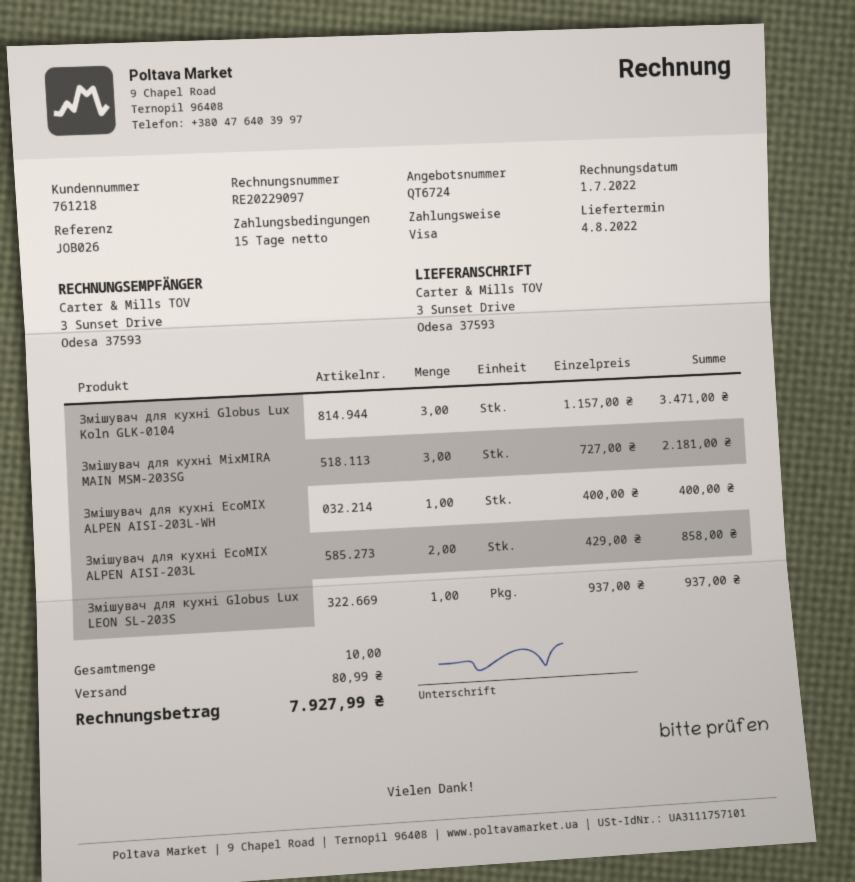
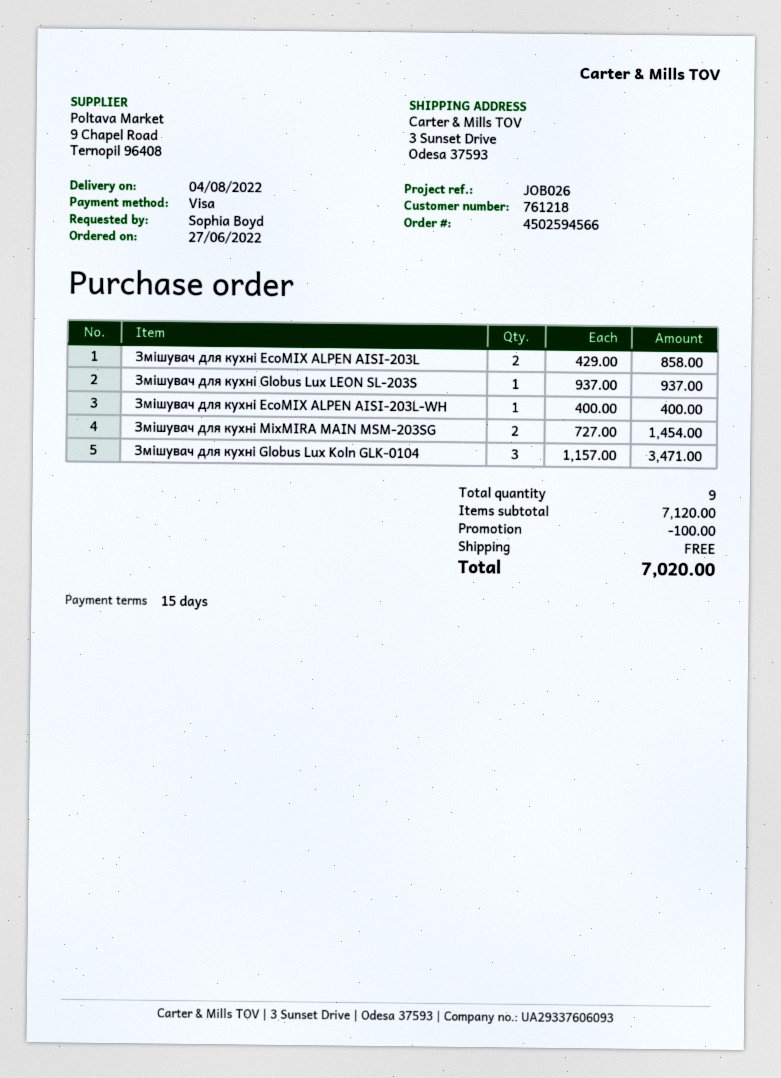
Змішувач для кухні MixMIRA MAIN MSM-203SG: 3 x 727.00 = 2181.00 -> 2 x 727.00 = 1454.00
total quantity: 10 -> 9
discount: none -> 100.00
shipping: 80.99 -> 0.00
total: 7927.99 -> 7020.00

